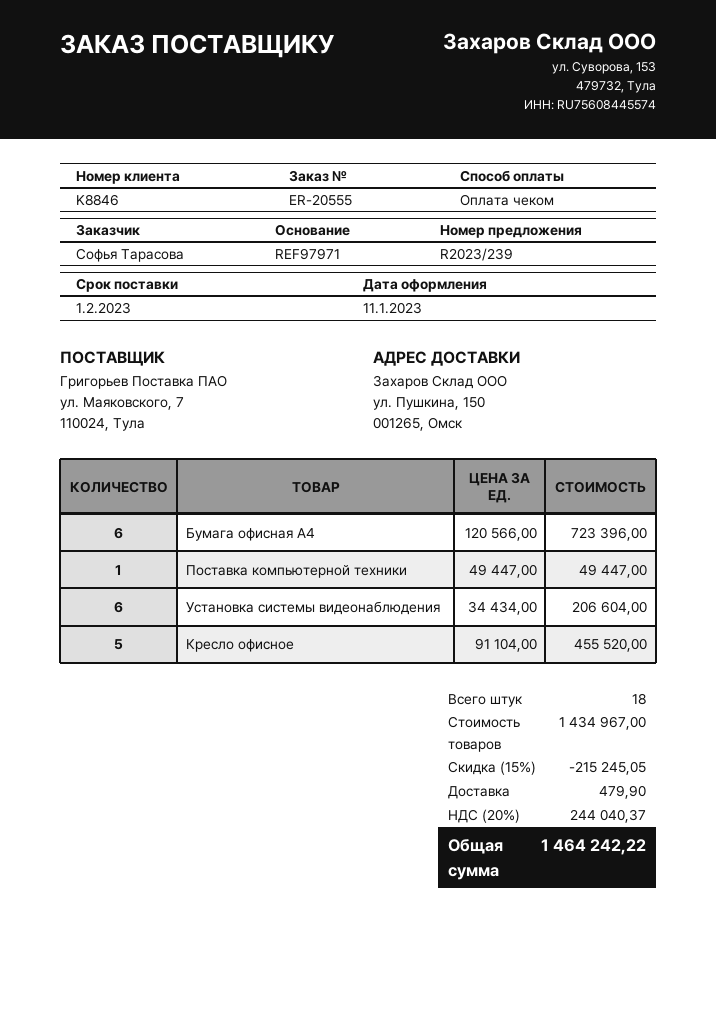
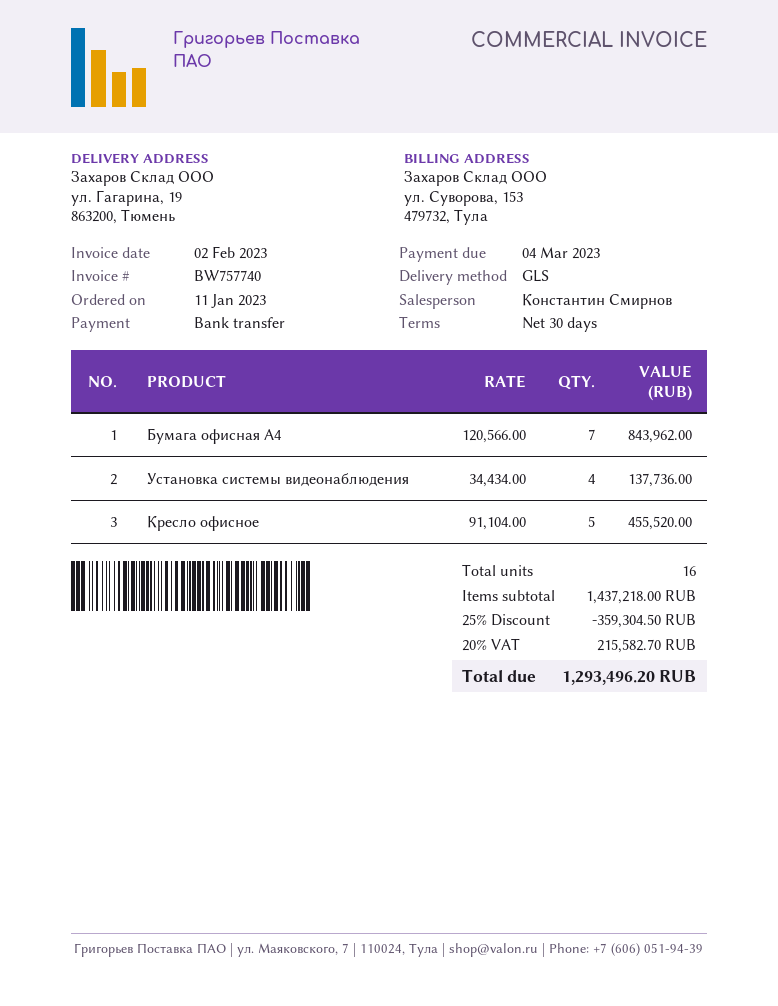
payment method: cheque -> bank transfer
ship to: ул. Пушкина, 150, 001265, Омск -> ул. Гагарина, 19, 863200, Тюмень
Бумага офисная А4: 6 x 120566.00 = 723396.00 -> 7 x 120566.00 = 843962.00
Поставка компьютерной техники: 1 x 49447.00 = 49447.00 -> none
Установка системы видеонаблюдения: 6 x 34434.00 = 206604.00 -> 4 x 34434.00 = 137736.00
total quantity: 18 -> 16
subtotal: 1434967.00 -> 1437218.00
discount: 15% = 215245.05 -> 25% = 359304.50
shipping: 479.90 -> none
tax: 20% = 244040.37 -> 20% = 215582.70
total: 1464242.22 -> 1293496.20

